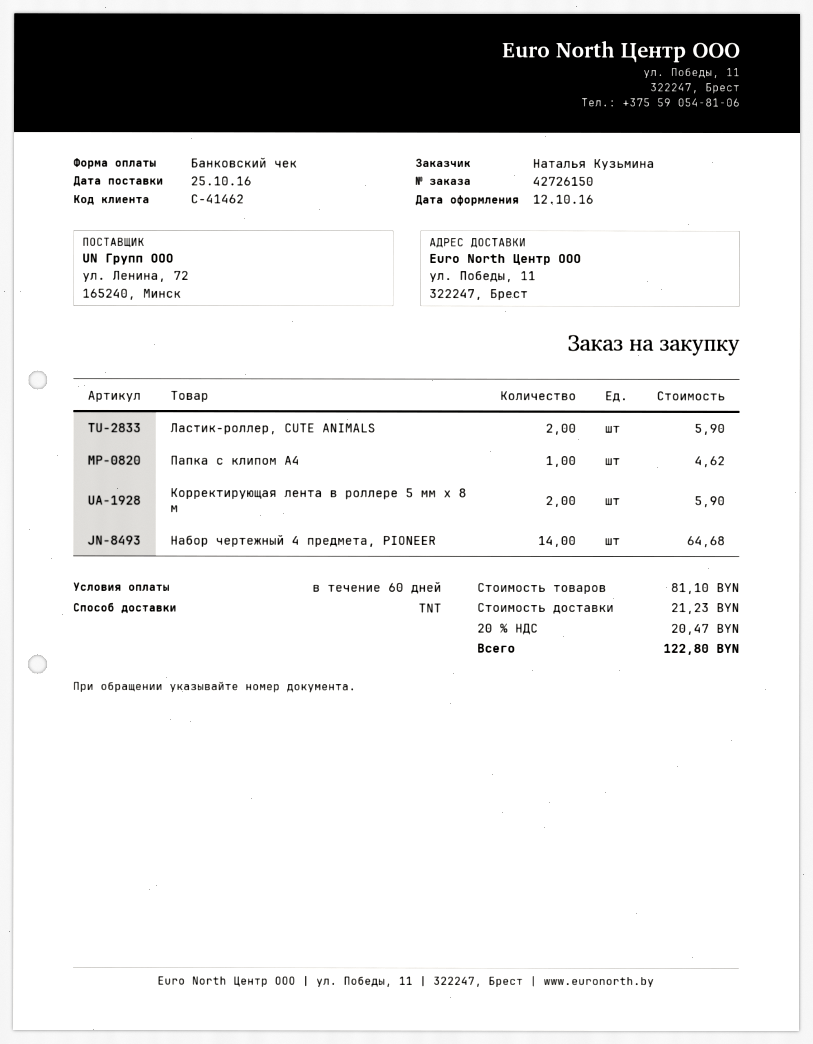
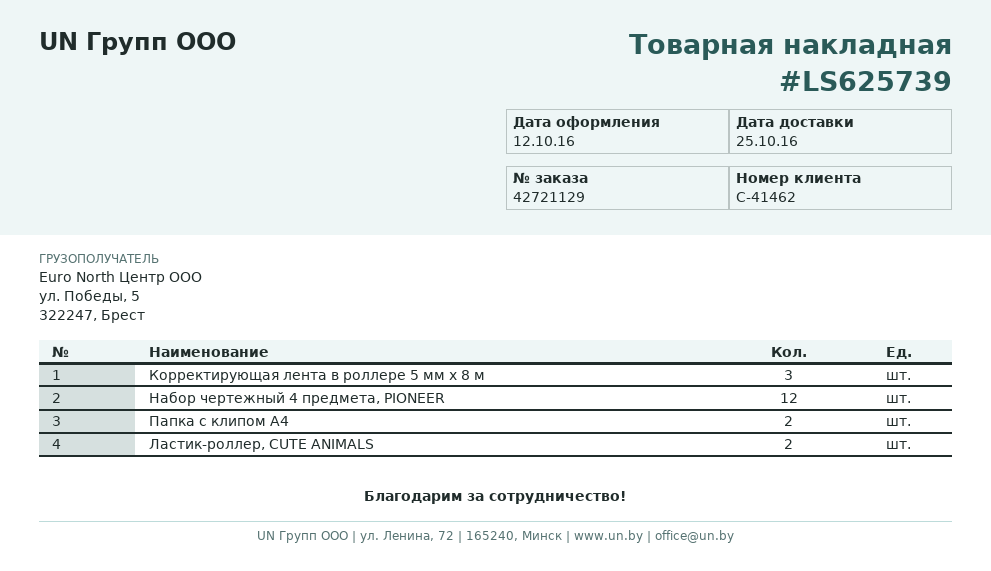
order number: 42726150 -> 42721129
ship to: ул. Победы, 11, 322247, Брест -> ул. Победы, 5, 322247, Брест
Папка с клипом А4: 1 -> 2
Корректирующая лента в роллере 5 мм х 8 м: 2 -> 3
Набор чертежный 4 предмета, PIONEER: 14 -> 12

